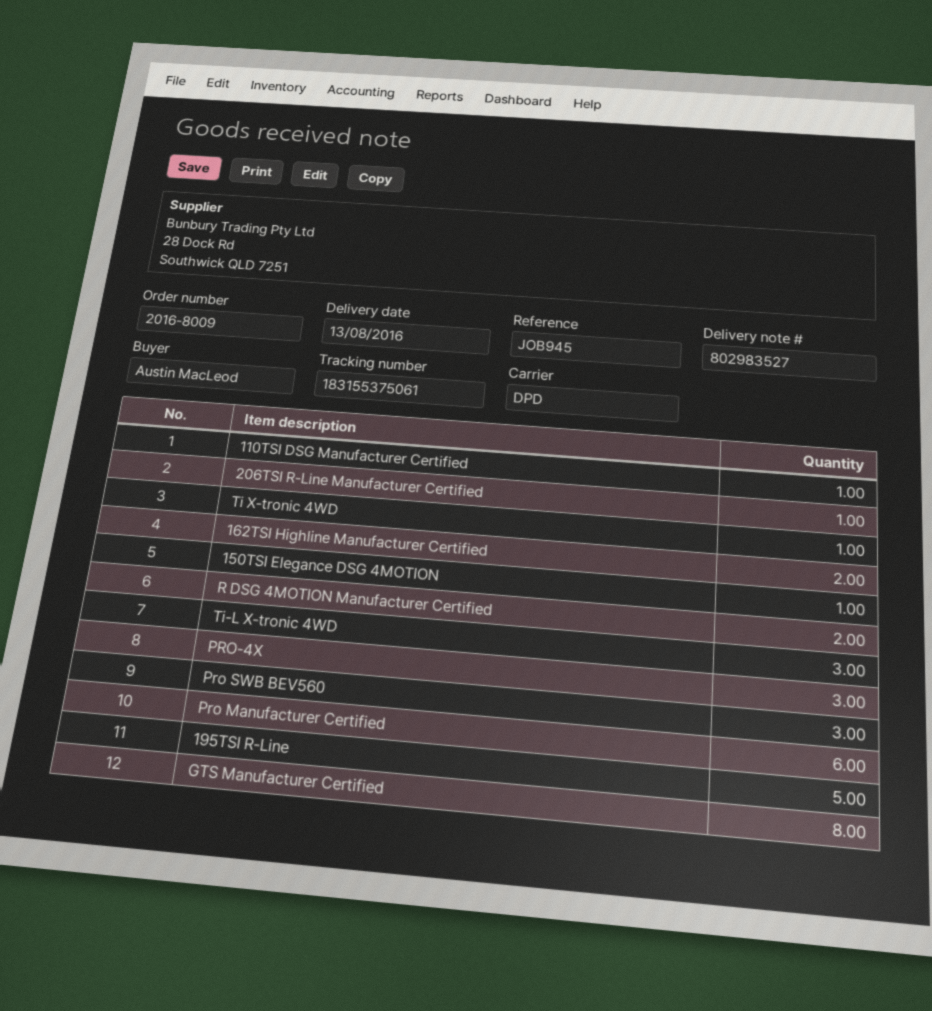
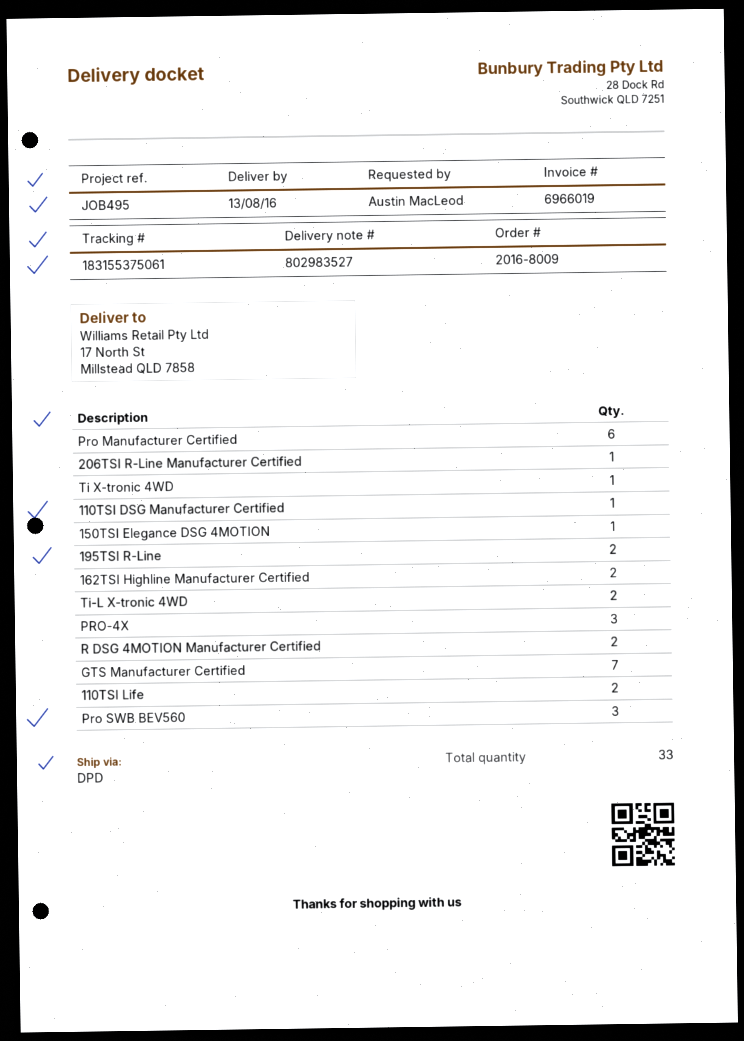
reference: JOB945 -> JOB495
Ti-L X-tronic 4WD: 3 -> 2
195TSI R-Line: 5 -> 2
GTS Manufacturer Certified: 8 -> 7
110TSI Life: none -> 2

